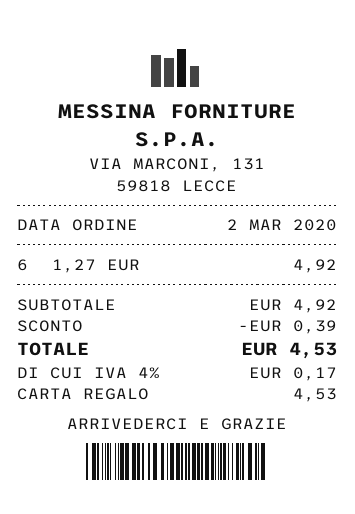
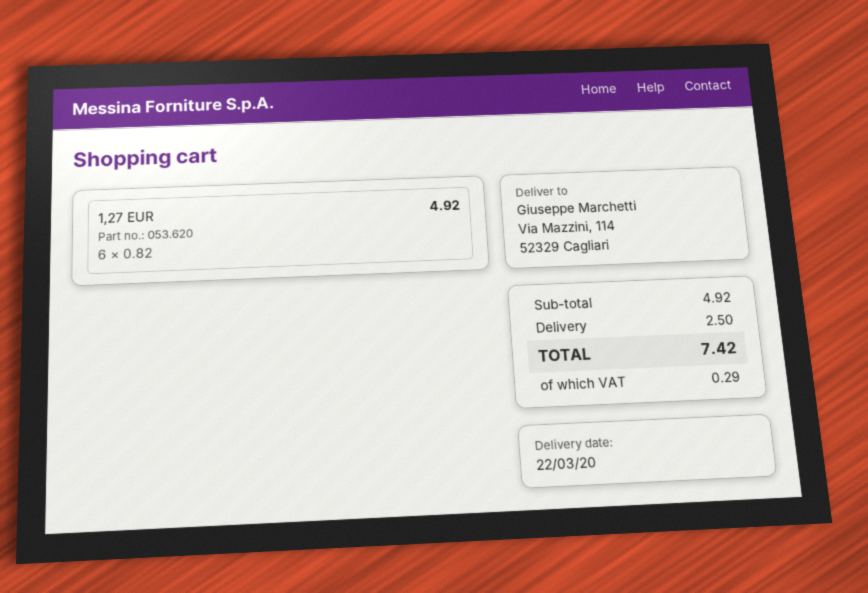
discount: 0.39 -> none
shipping: none -> 2.50
tax: 0.17 -> 0.29
total: 4.53 -> 7.42

